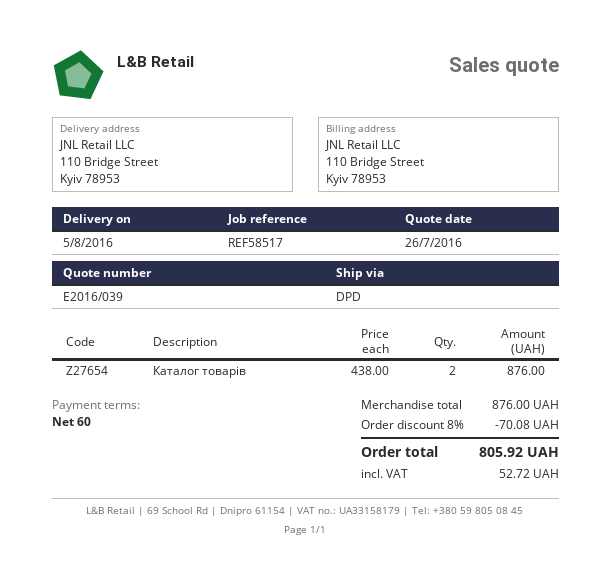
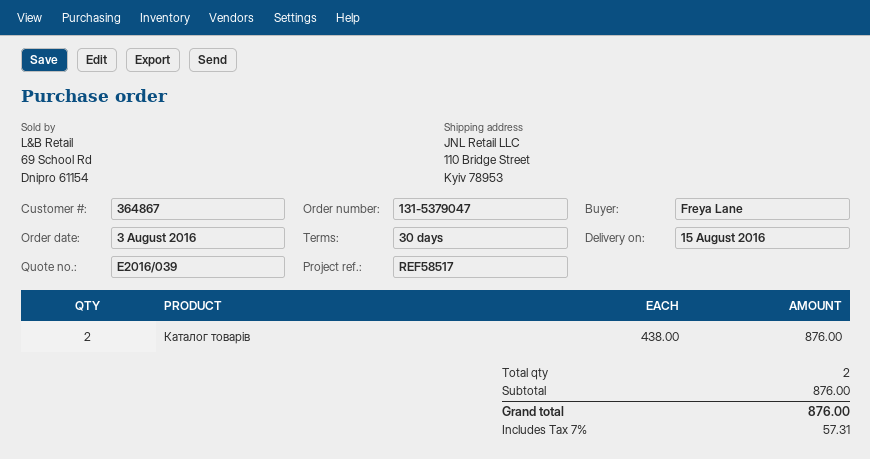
delivery date: 2016-08-05 -> 2016-08-15
payment terms: 60 days -> 30 days
discount: 8% = 70.08 -> none
tax: 52.72 -> 57.31
total: 805.92 -> 876.00

